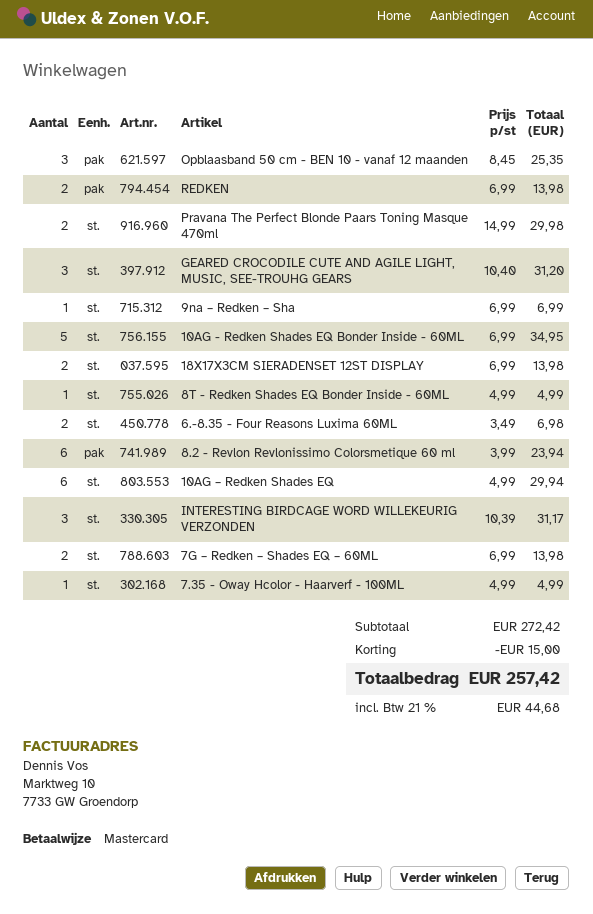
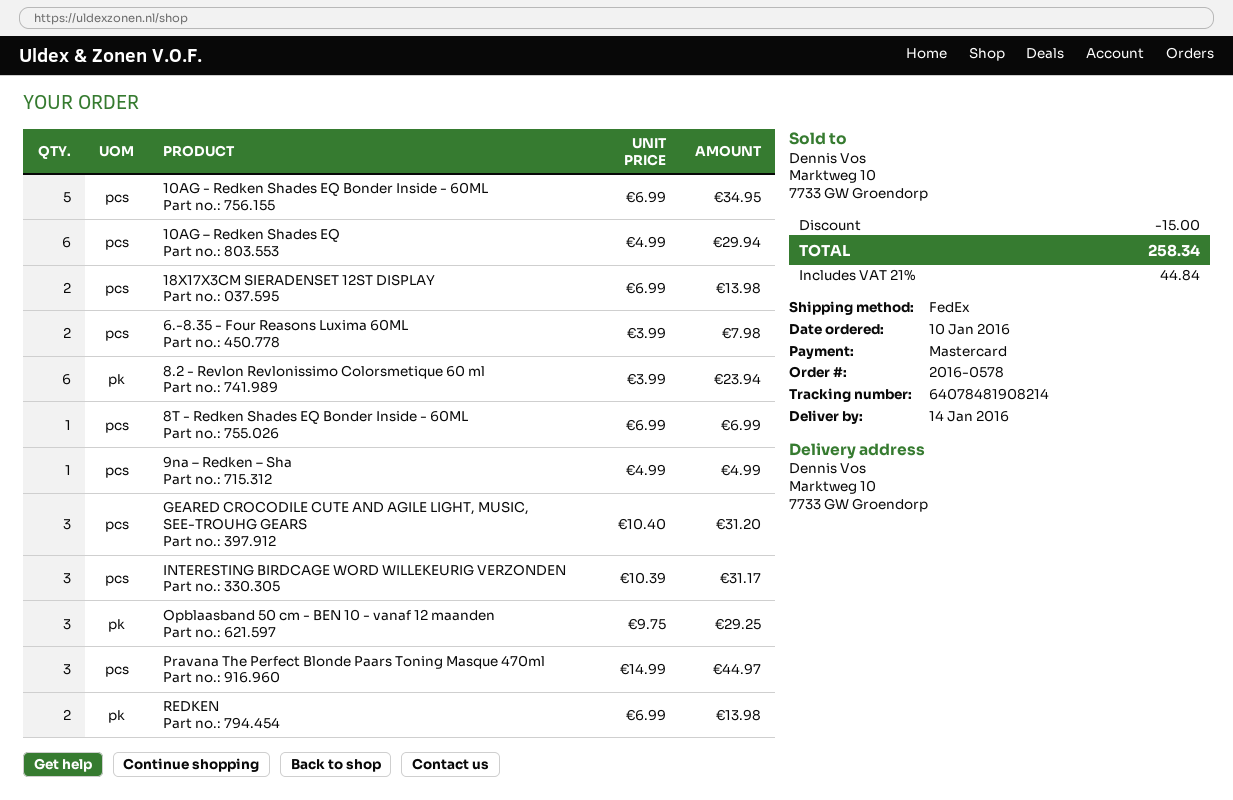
Opblaasband 50 cm - BEN 10 - vanaf 12 maanden: 3 x 8.45 = 25.35 -> 3 x 9.75 = 29.25
Pravana The Perfect Blonde Paars Toning Masque 470ml: 2 x 14.99 = 29.98 -> 3 x 14.99 = 44.97
9na – Redken – Sha: 1 x 6.99 = 6.99 -> 1 x 4.99 = 4.99
8T - Redken Shades EQ Bonder Inside - 60ML: 1 x 4.99 = 4.99 -> 1 x 6.99 = 6.99
6.-8.35 - Four Reasons Luxima 60ML: 2 x 3.49 = 6.98 -> 2 x 3.99 = 7.98
7G – Redken – Shades EQ – 60ML: 2 x 6.99 = 13.98 -> none
7.35 - Oway Hcolor - Haarverf - 100ML: 1 x 4.99 = 4.99 -> none
tax: 21% = 44.68 -> 21% = 44.84
total: 257.42 -> 258.34

